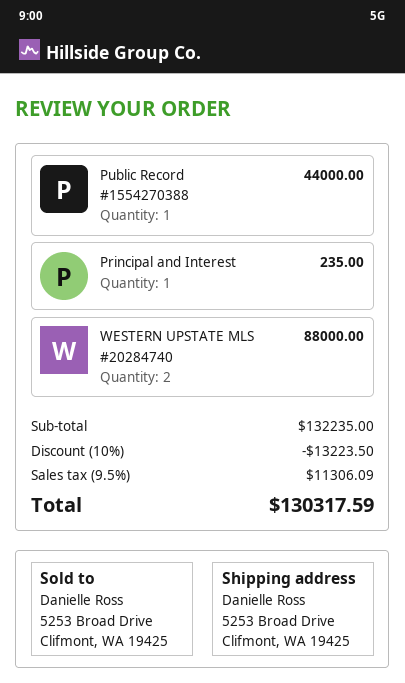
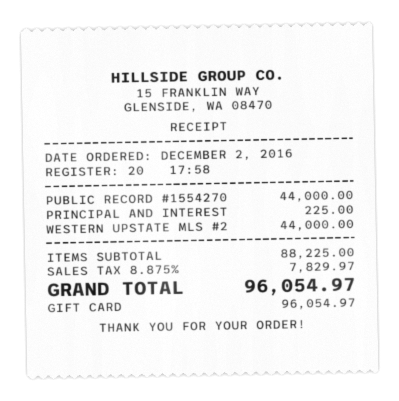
Principal and Interest: 1 for 235.00 -> 1 for 225.00
WESTERN UPSTATE MLS #20284740: 2 for 88000.00 -> 1 for 44000.00
subtotal: 132235.00 -> 88225.00
discount: 10% = 13223.50 -> none
tax: 9.5% = 11306.09 -> 8.875% = 7829.97
total: 130317.59 -> 96054.97

